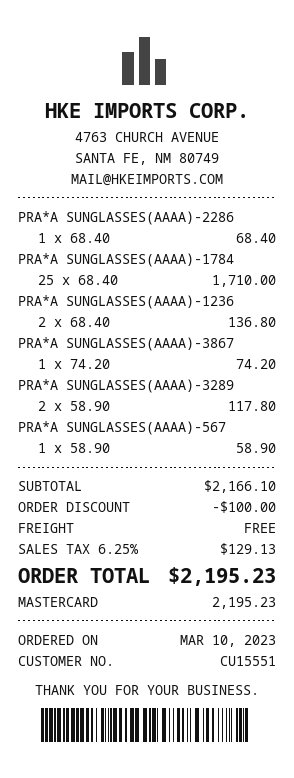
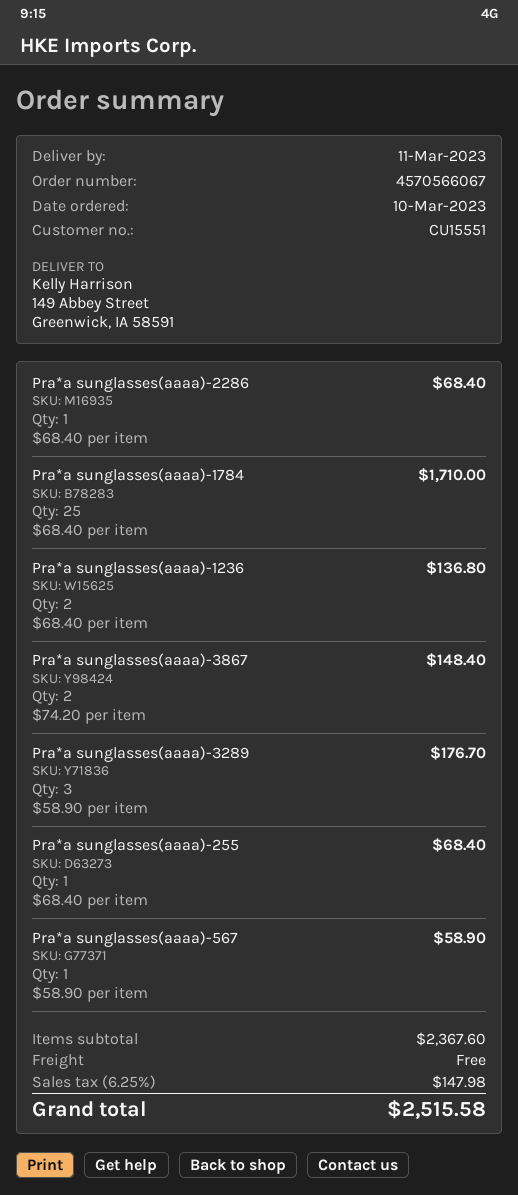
PRA*A SUNGLASSES(AAAA)-3867: 1 x 74.20 = 74.20 -> 2 x 74.20 = 148.40
PRA*A SUNGLASSES(AAAA)-3289: 2 x 58.90 = 117.80 -> 3 x 58.90 = 176.70
Pra*a sunglasses(aaaa)-255: none -> 1 x 68.40 = 68.40
subtotal: 2166.10 -> 2367.60
discount: 100.00 -> none
tax: 6.25% = 129.13 -> 6.25% = 147.98
total: 2195.23 -> 2515.58

